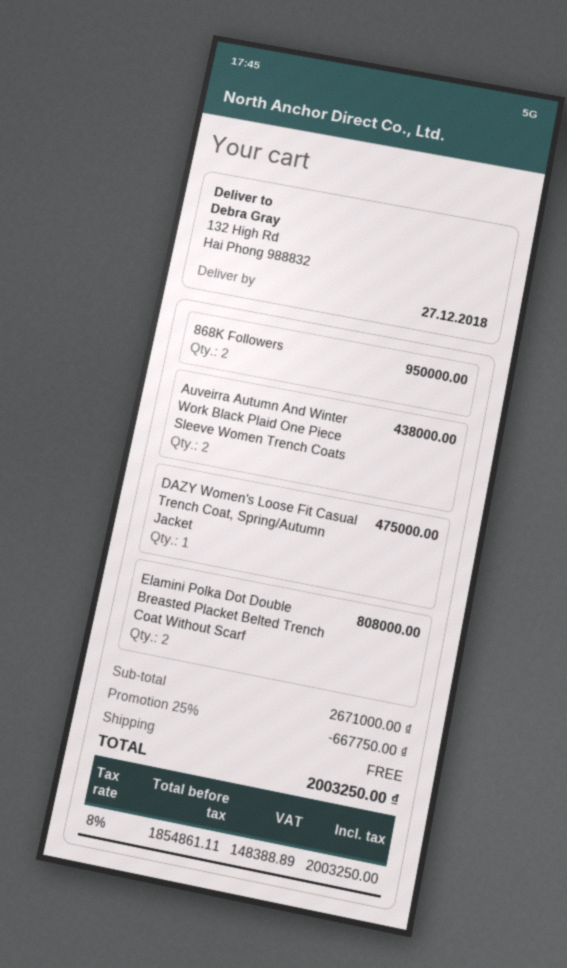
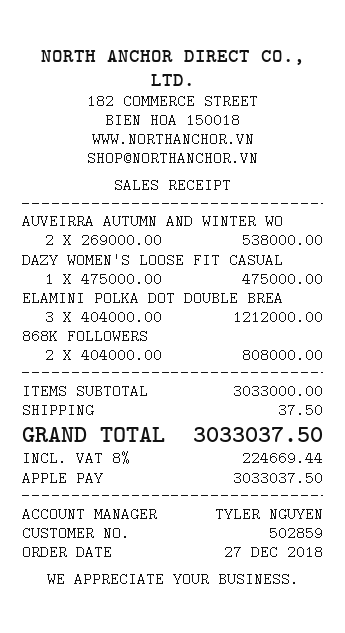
868K Followers: 2 for 950000.00 -> 2 for 808000.00
Auveirra Autumn And Winter Work Black Plaid One Piece Sleeve Women Trench Coats: 2 for 438000.00 -> 2 for 538000.00
Elamini Polka Dot Double Breasted Placket Belted Trench Coat Without Scarf: 2 for 808000.00 -> 3 for 1212000.00
subtotal: 2671000.00 -> 3033000.00
discount: 25% = 667750.00 -> none
shipping: 0.00 -> 37.50
tax: 8% = 148388.89 -> 8% = 224669.44
total: 2003250.00 -> 3033037.50

